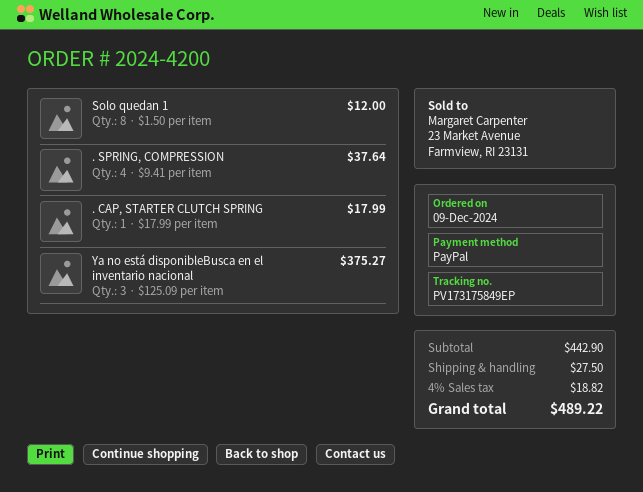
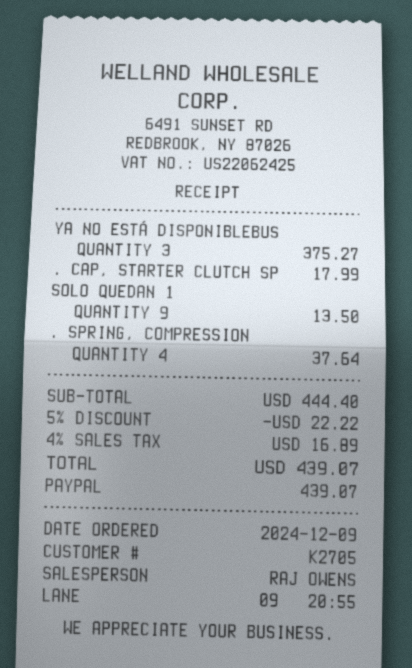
Solo quedan 1: 8 for 12.00 -> 9 for 13.50
subtotal: 442.90 -> 444.40
discount: none -> 5% = 22.22
shipping: 27.50 -> none
tax: 4% = 18.82 -> 4% = 16.89
total: 489.22 -> 439.07

